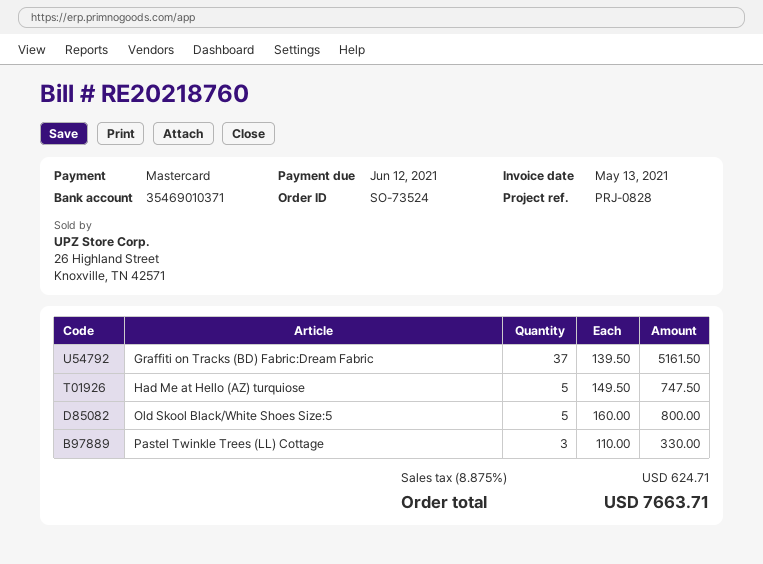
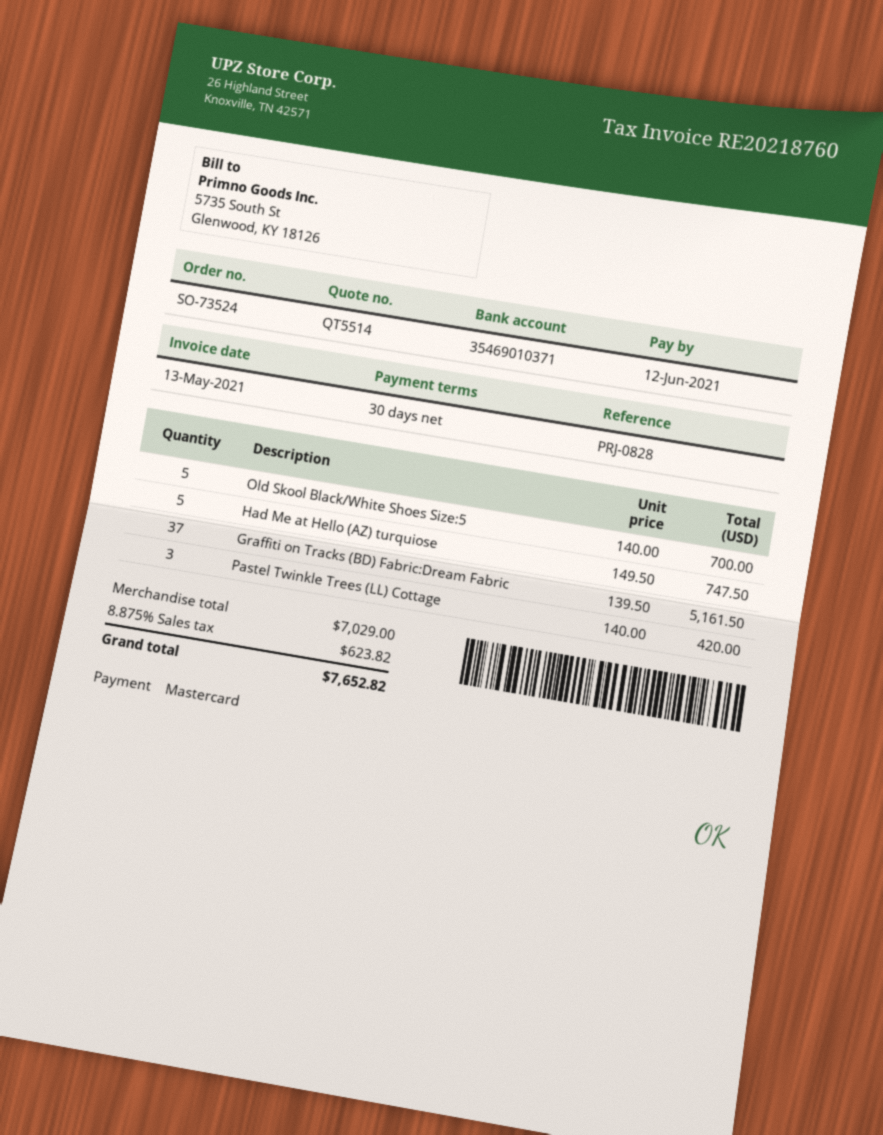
Old Skool Black/White Shoes Size:5: 5 x 160.00 = 800.00 -> 5 x 140.00 = 700.00
Pastel Twinkle Trees (LL) Cottage: 3 x 110.00 = 330.00 -> 3 x 140.00 = 420.00
tax: 8.875% = 624.71 -> 8.875% = 623.82
total: 7663.71 -> 7652.82

